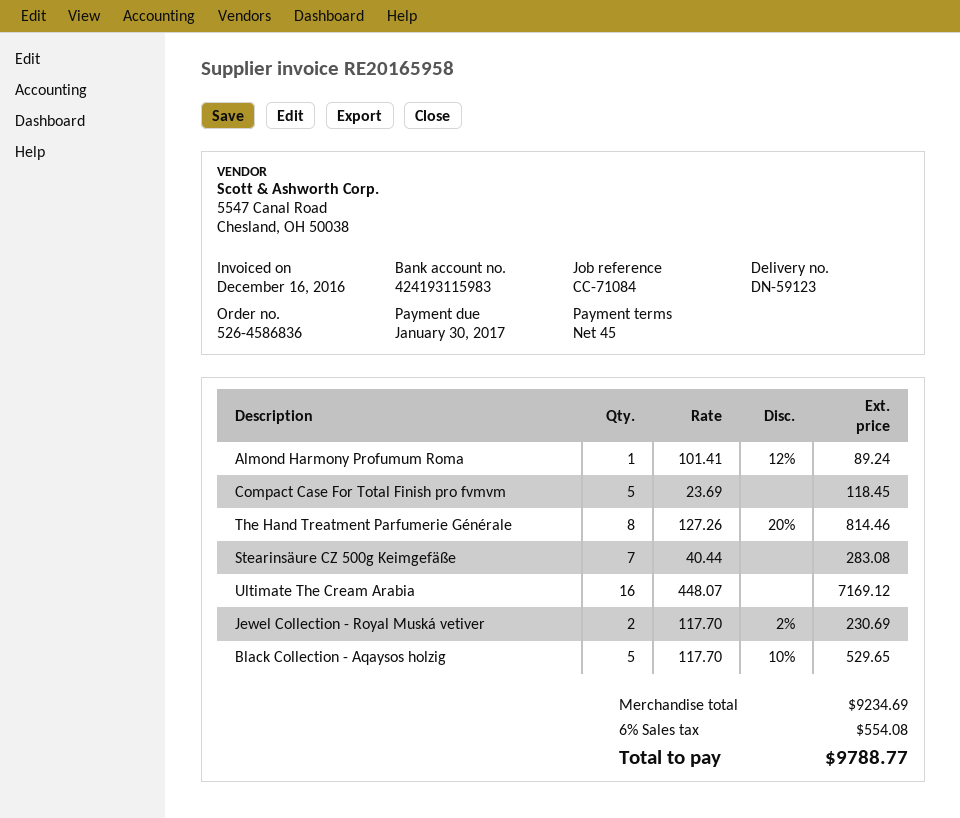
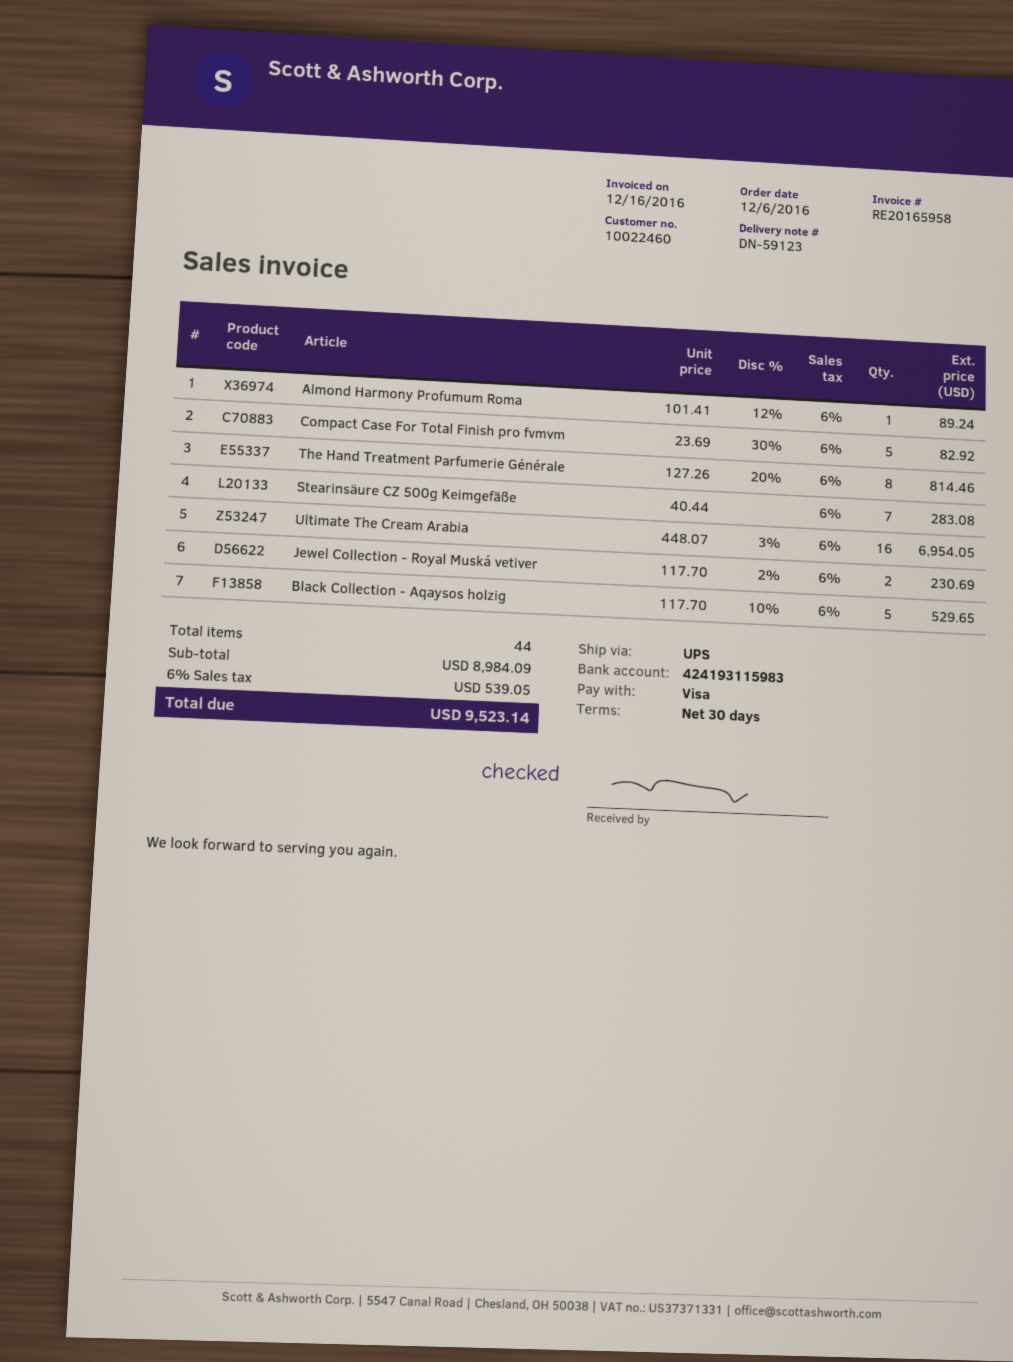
payment terms: 45 days -> 30 days
Compact Case For Total Finish pro fvmvm: 5 x 23.69 = 118.45 -> 5 x 23.69 - 30% = 82.92
Ultimate The Cream Arabia: 16 x 448.07 = 7169.12 -> 16 x 448.07 - 3% = 6954.05
subtotal: 9234.69 -> 8984.09
tax: 6% = 554.08 -> 6% = 539.05
total: 9788.77 -> 9523.14

